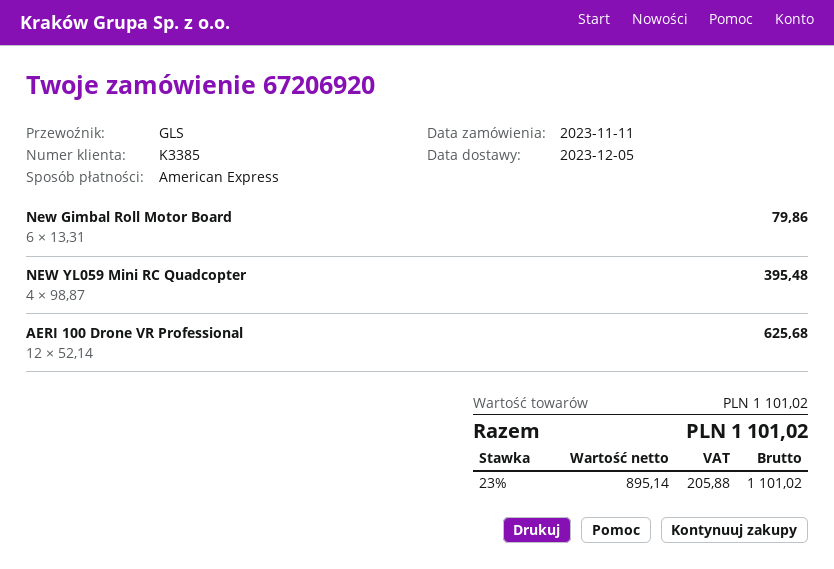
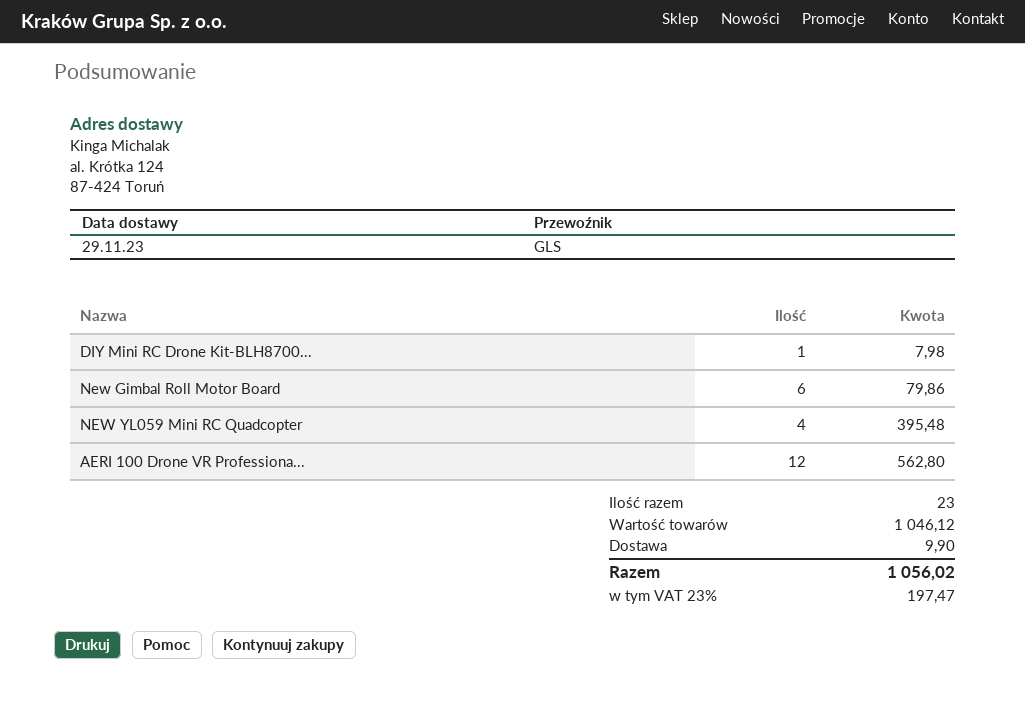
delivery date: 2023-12-05 -> 2023-11-29
AERI 100 Drone VR Professional: 12 for 625.68 -> 12 for 562.80
DIY Mini RC Drone Kit-BLH8700...: none -> 1 for 7.98
subtotal: 1101.02 -> 1046.12
shipping: none -> 9.90
tax: 23% = 205.88 -> 23% = 197.47
total: 1101.02 -> 1056.02

